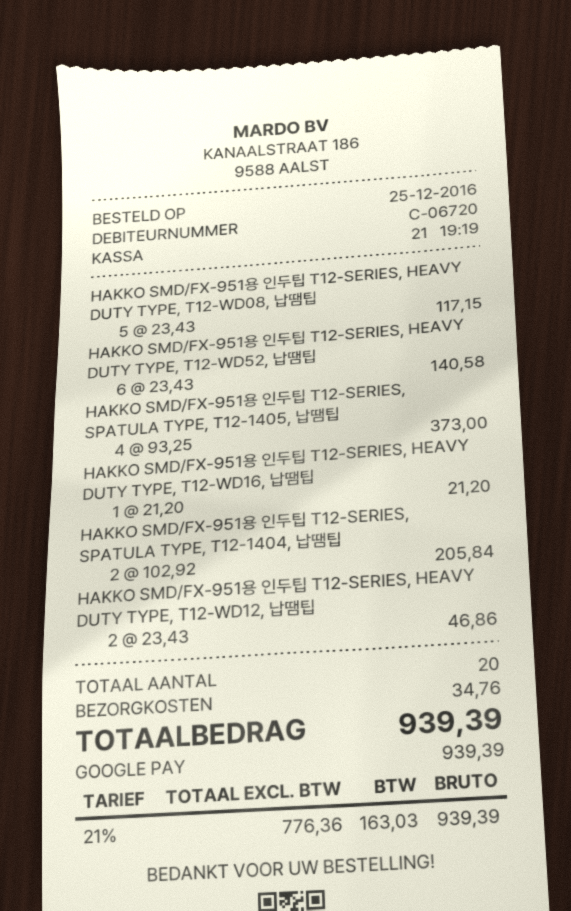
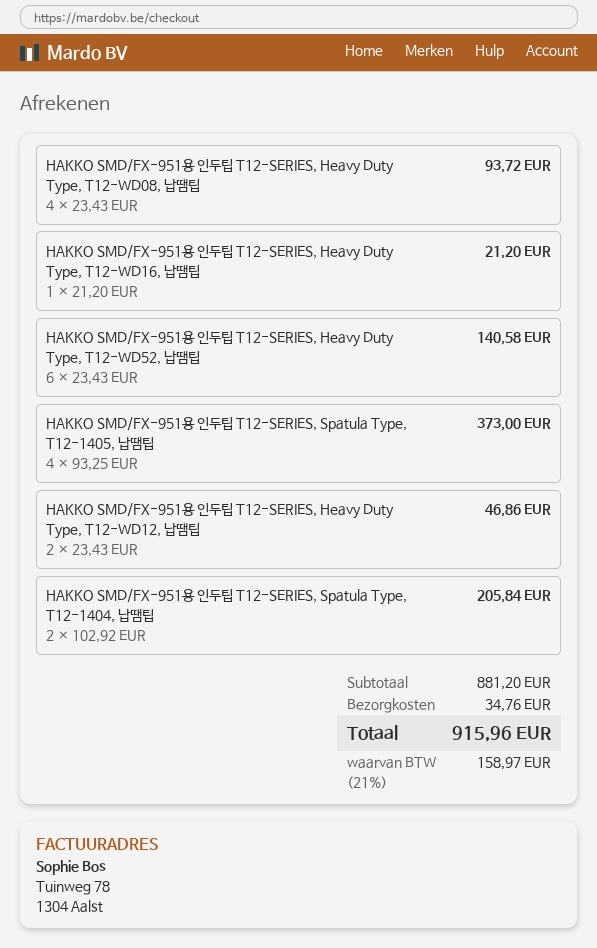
HAKKO SMD/FX-951용 인두팁 T12-SERIES, HEAVY DUTY TYPE, T12-WD08, 납땜팁: 5 x 23.43 = 117.15 -> 4 x 23.43 = 93.72
tax: 21% = 163.03 -> 21% = 158.97
total: 939.39 -> 915.96

